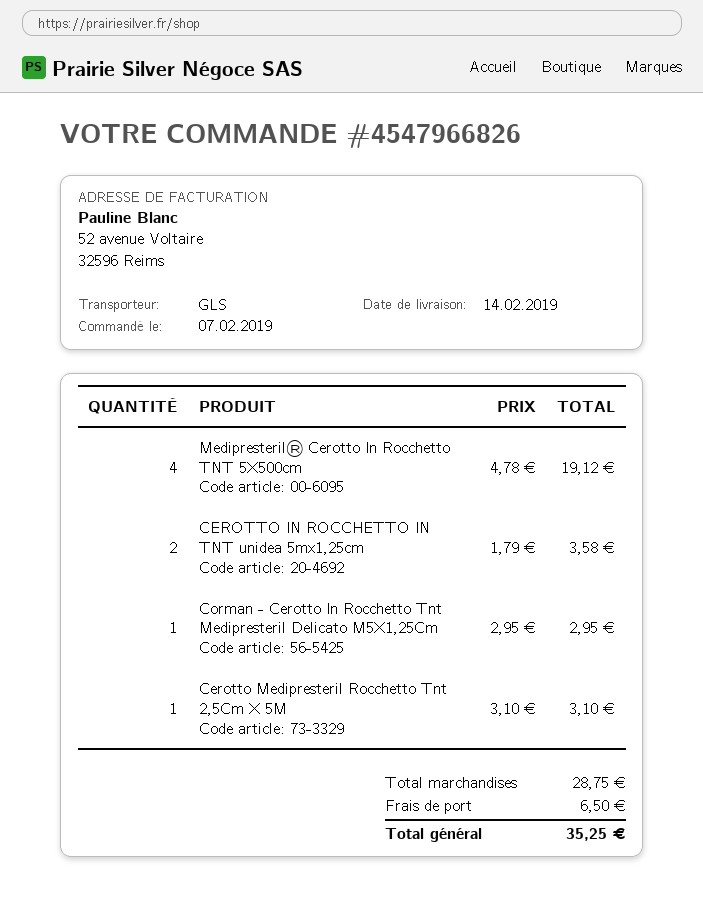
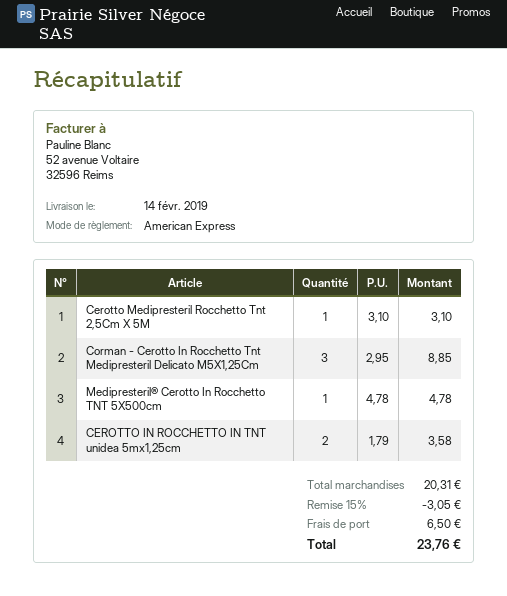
Medipresteril® Cerotto In Rocchetto TNT 5X500cm: 4 x 4.78 = 19.12 -> 1 x 4.78 = 4.78
Corman - Cerotto In Rocchetto Tnt Medipresteril Delicato M5X1,25Cm: 1 x 2.95 = 2.95 -> 3 x 2.95 = 8.85
subtotal: 28.75 -> 20.31
discount: none -> 15% = 3.05
total: 35.25 -> 23.76

